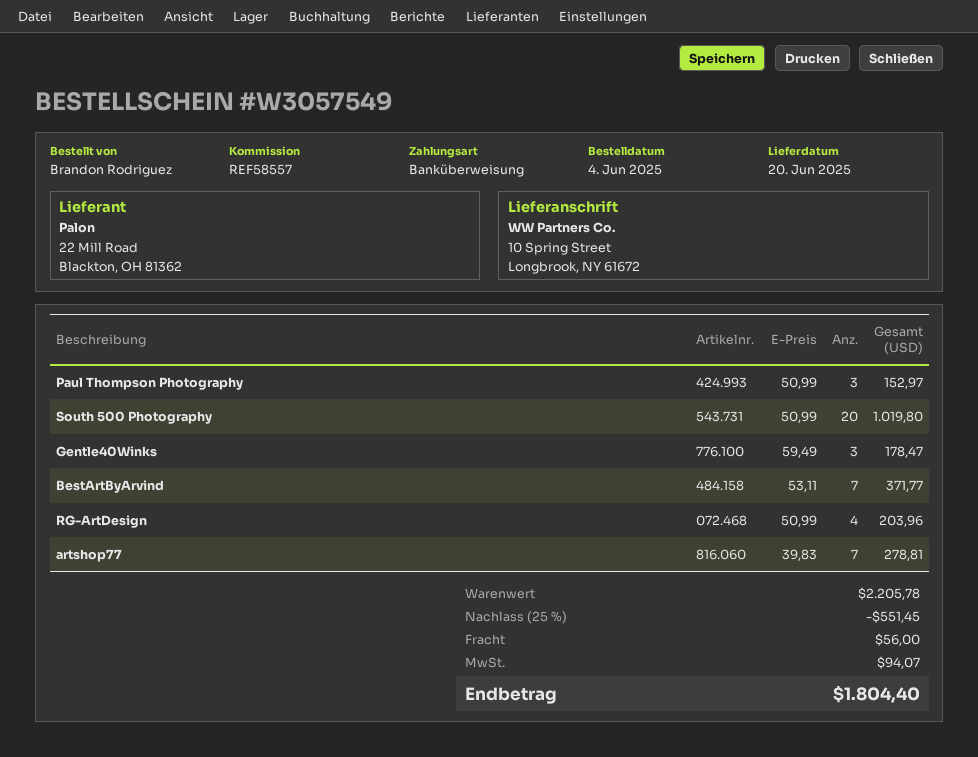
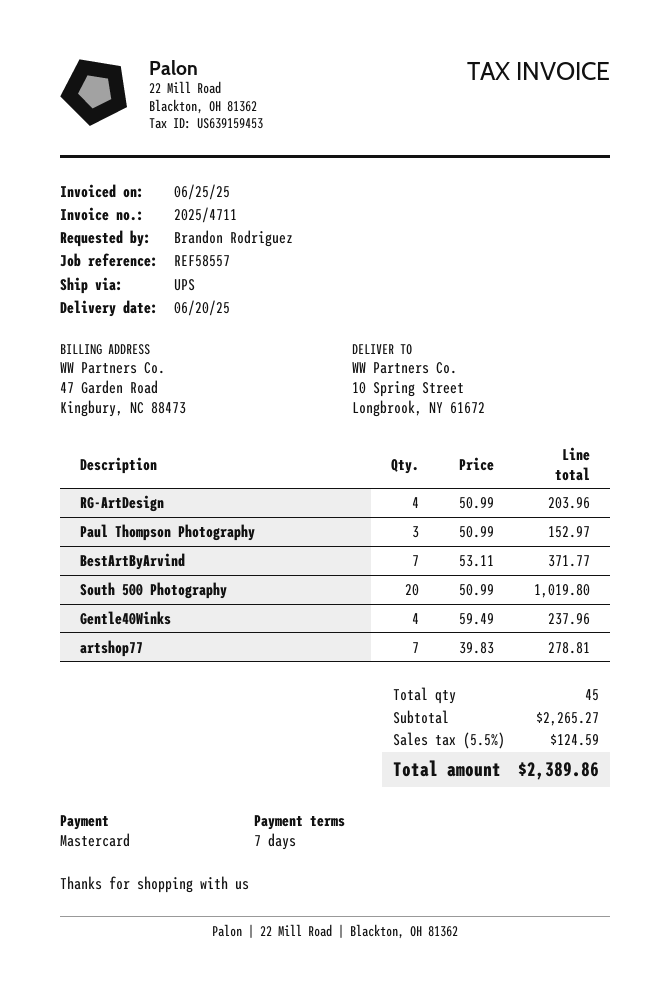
payment method: bank transfer -> Mastercard
Gentle40Winks: 3 x 59.49 = 178.47 -> 4 x 59.49 = 237.96
subtotal: 2205.78 -> 2265.27
discount: 25% = 551.45 -> none
shipping: 56.00 -> none
tax: 94.07 -> 124.59
total: 1804.40 -> 2389.86

